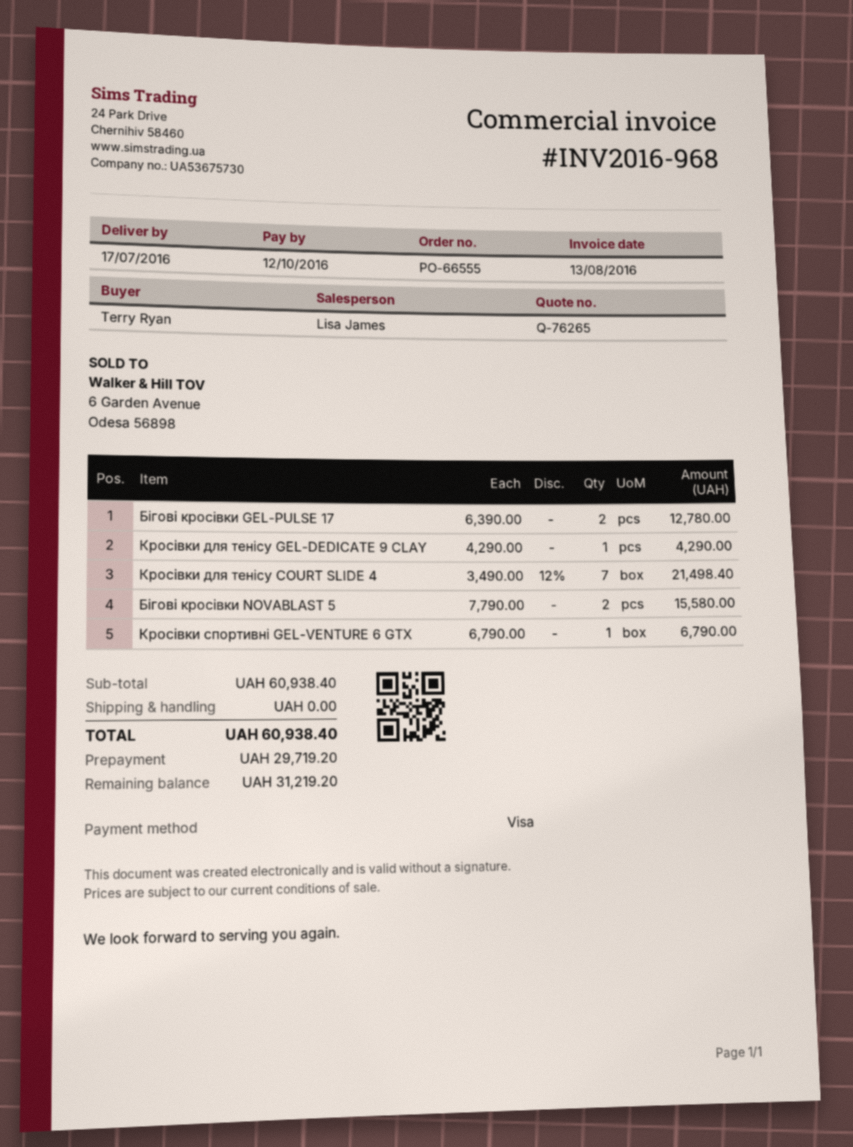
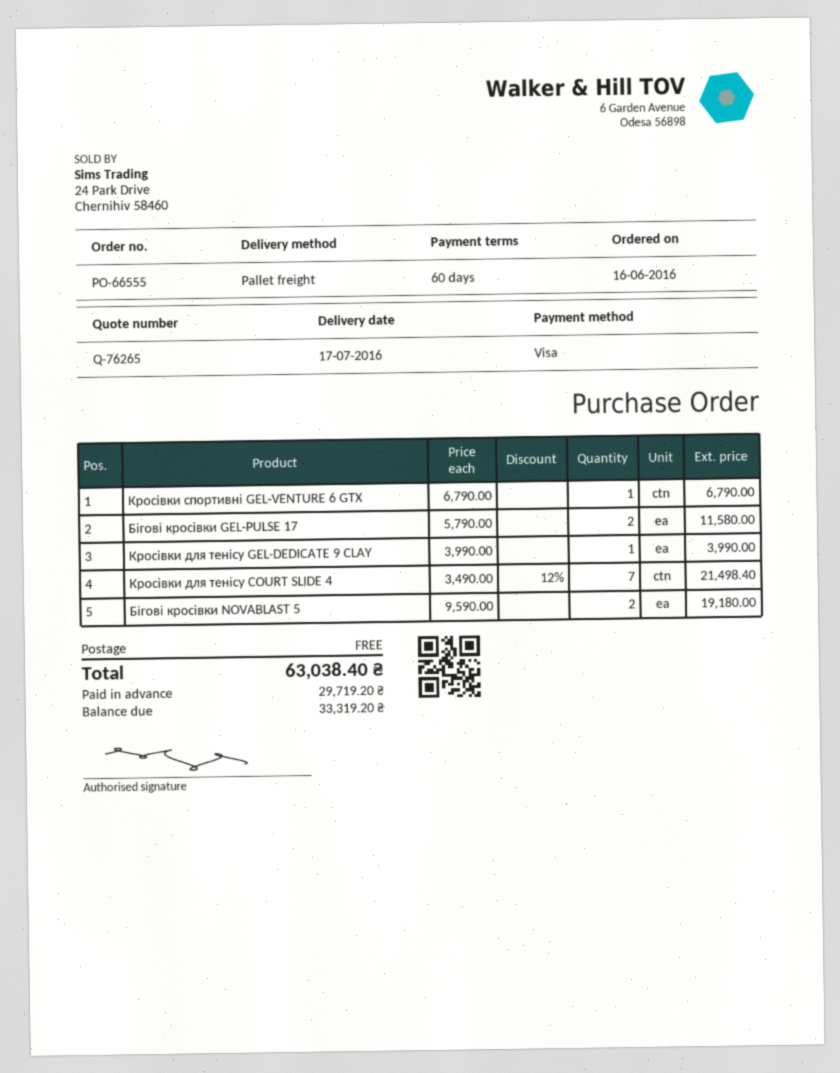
Бігові кросівки GEL-PULSE 17: 2 x 6390.00 = 12780.00 -> 2 x 5790.00 = 11580.00
Кросівки для тенісу GEL-DEDICATE 9 CLAY: 1 x 4290.00 = 4290.00 -> 1 x 3990.00 = 3990.00
Бігові кросівки NOVABLAST 5: 2 x 7790.00 = 15580.00 -> 2 x 9590.00 = 19180.00
total: 60938.40 -> 63038.40
balance: 31219.20 -> 33319.20

